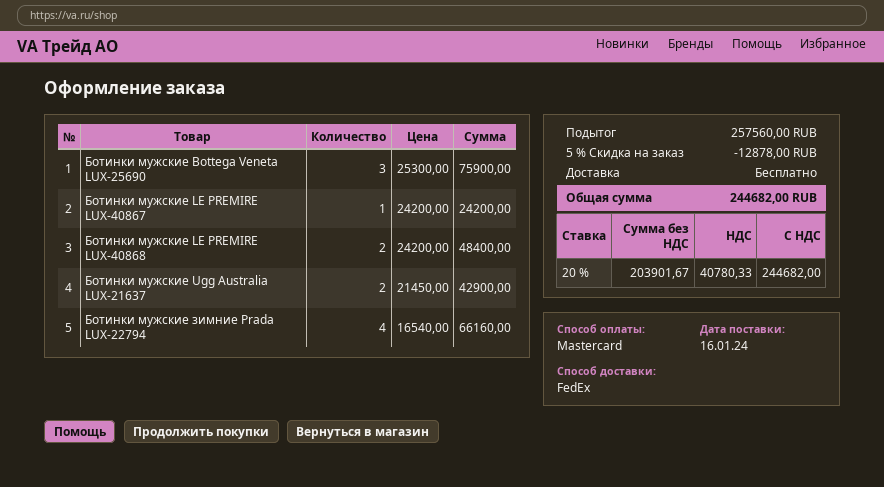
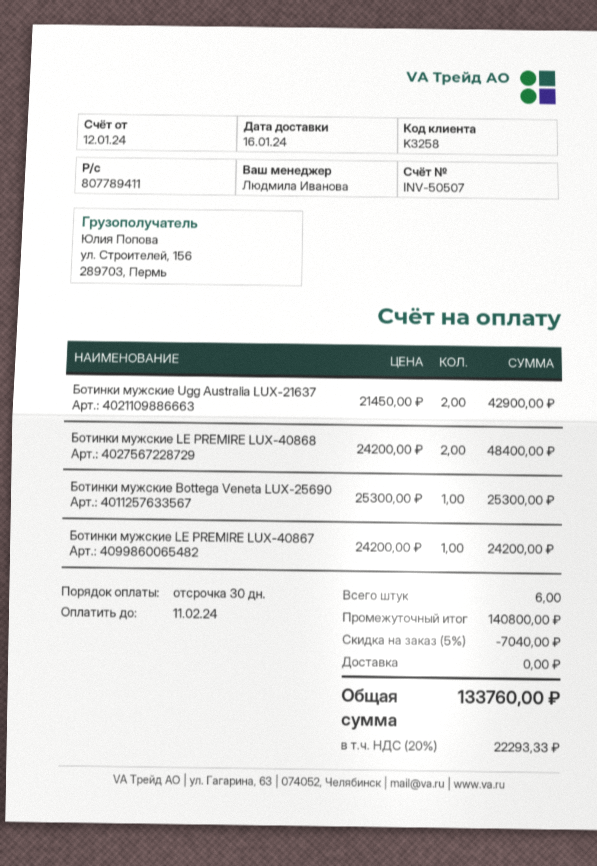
Ботинки мужские Bottega Veneta LUX-25690: 3 x 25300.00 = 75900.00 -> 1 x 25300.00 = 25300.00
Ботинки мужские зимние Prada LUX-22794: 4 x 16540.00 = 66160.00 -> none
subtotal: 257560.00 -> 140800.00
discount: 5% = 12878.00 -> 5% = 7040.00
tax: 20% = 40780.33 -> 20% = 22293.33
total: 244682.00 -> 133760.00

